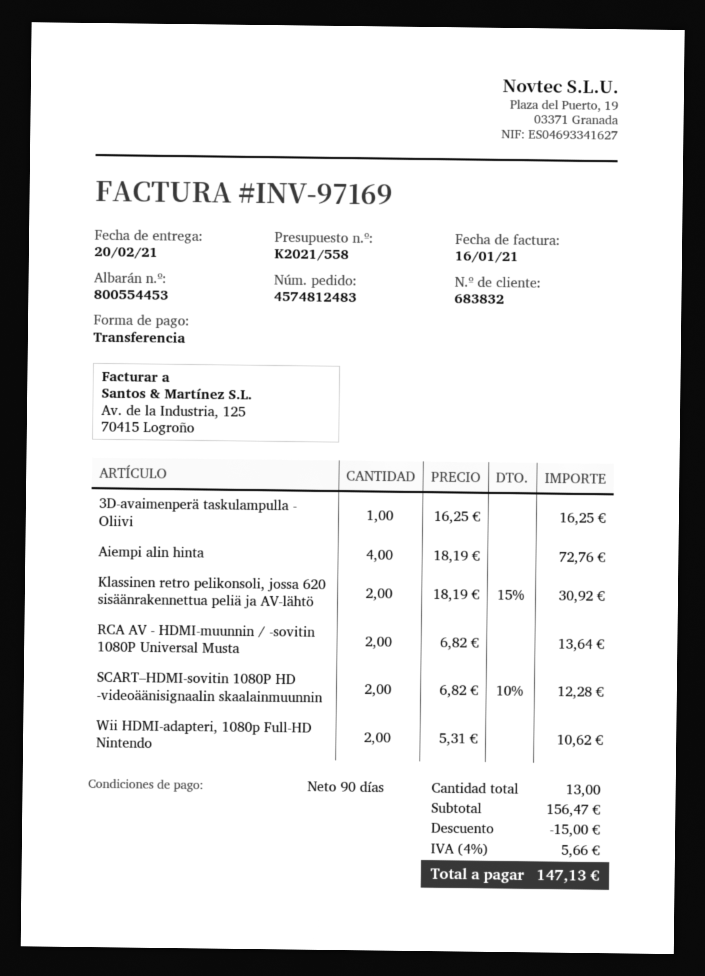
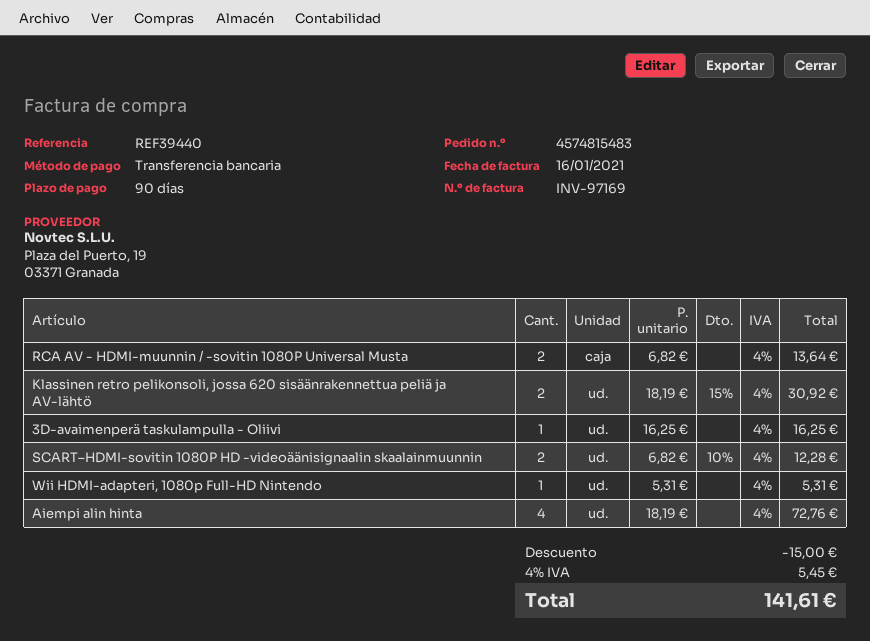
order number: 4574812483 -> 4574815483
Wii HDMI-adapteri, 1080p Full-HD Nintendo: 2 x 5.31 = 10.62 -> 1 x 5.31 = 5.31
tax: 4% = 5.66 -> 4% = 5.45
total: 147.13 -> 141.61

